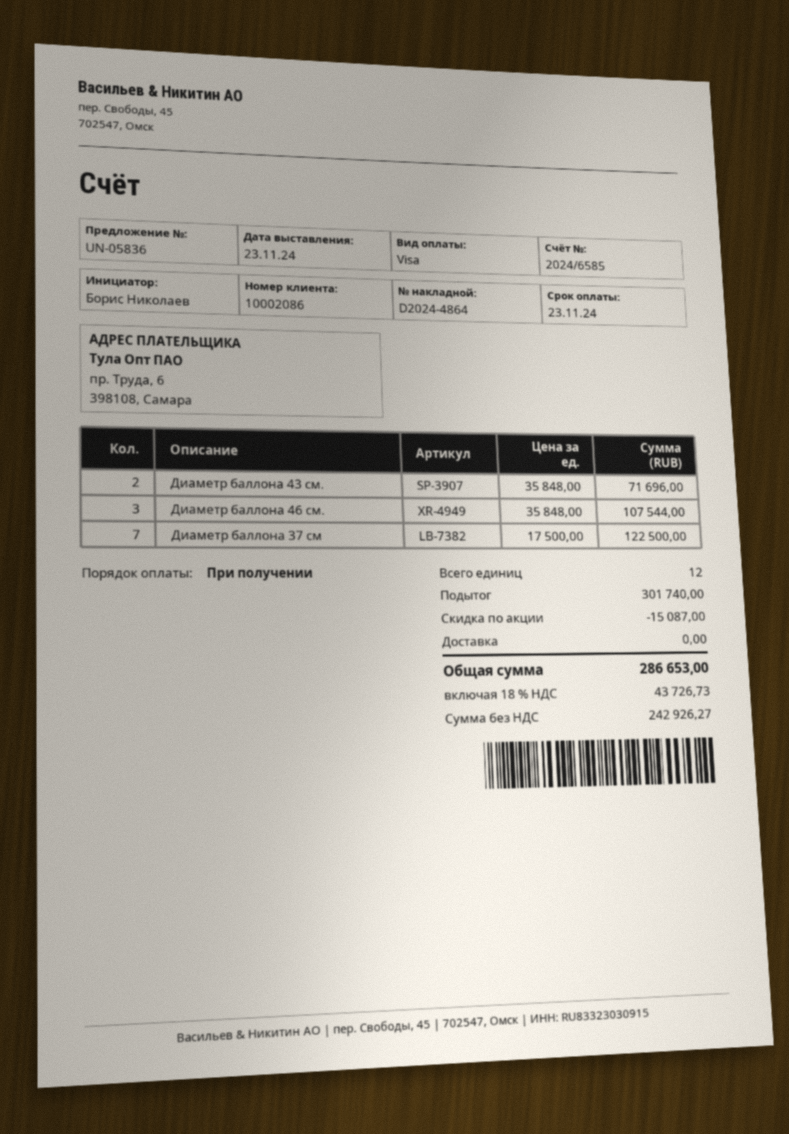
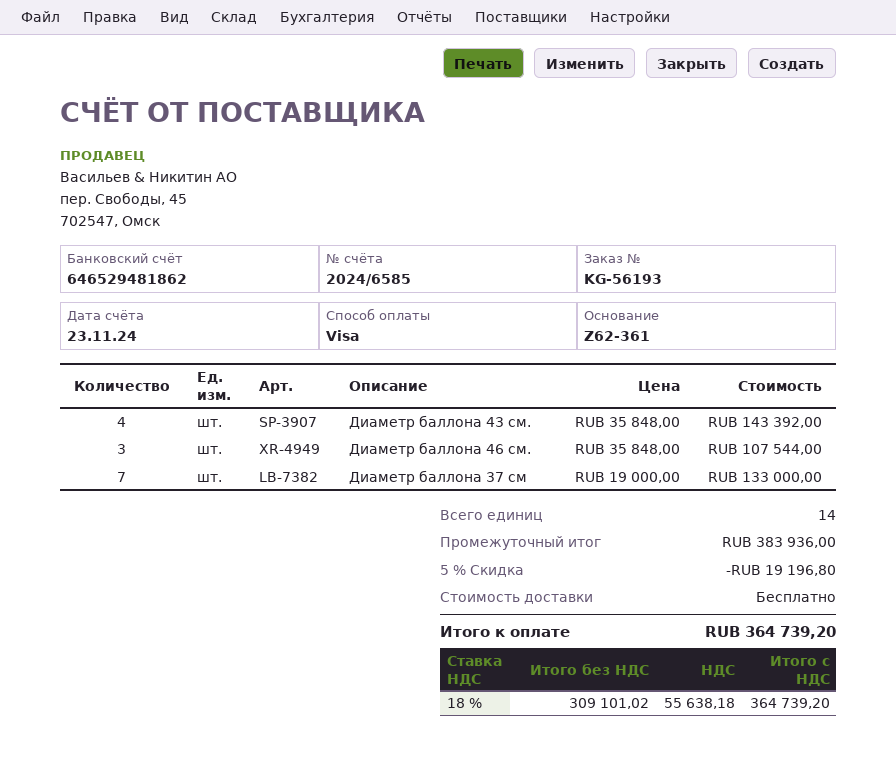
Диаметр баллона 43 см.: 2 x 35848.00 = 71696.00 -> 4 x 35848.00 = 143392.00
Диаметр баллона 37 см: 7 x 17500.00 = 122500.00 -> 7 x 19000.00 = 133000.00
total quantity: 12 -> 14
subtotal: 301740.00 -> 383936.00
discount: 15087.00 -> 19196.80
net: 242926.27 -> 309101.02
tax: 18% = 43726.73 -> 18% = 55638.18
total: 286653.00 -> 364739.20

